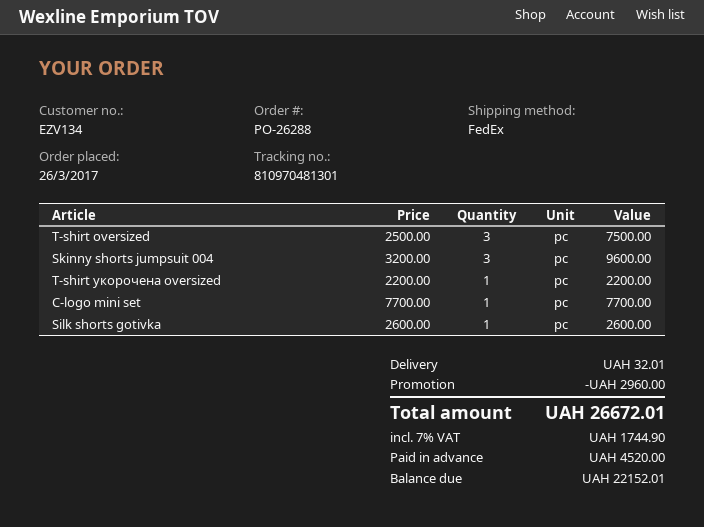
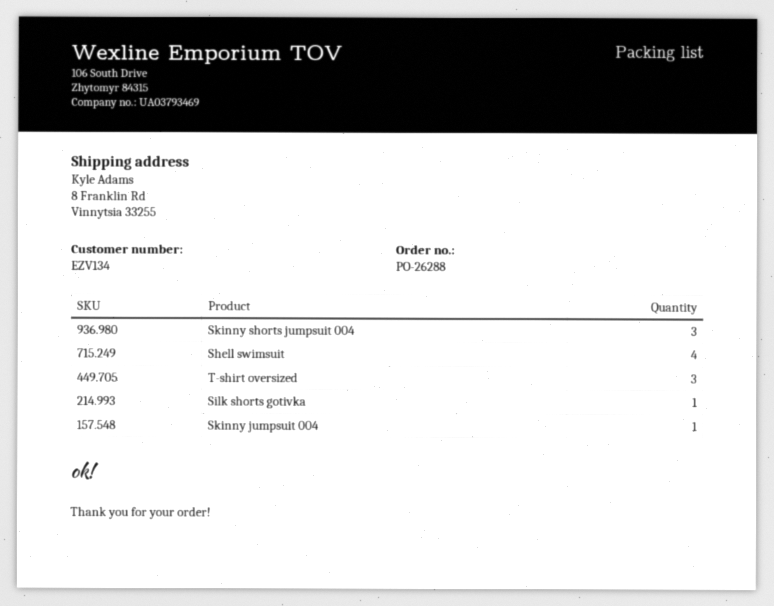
T-shirt укорочена oversized: 1 -> none
C-logo mini set: 1 -> none
Shell swimsuit: none -> 4
Skinny jumpsuit 004: none -> 1

